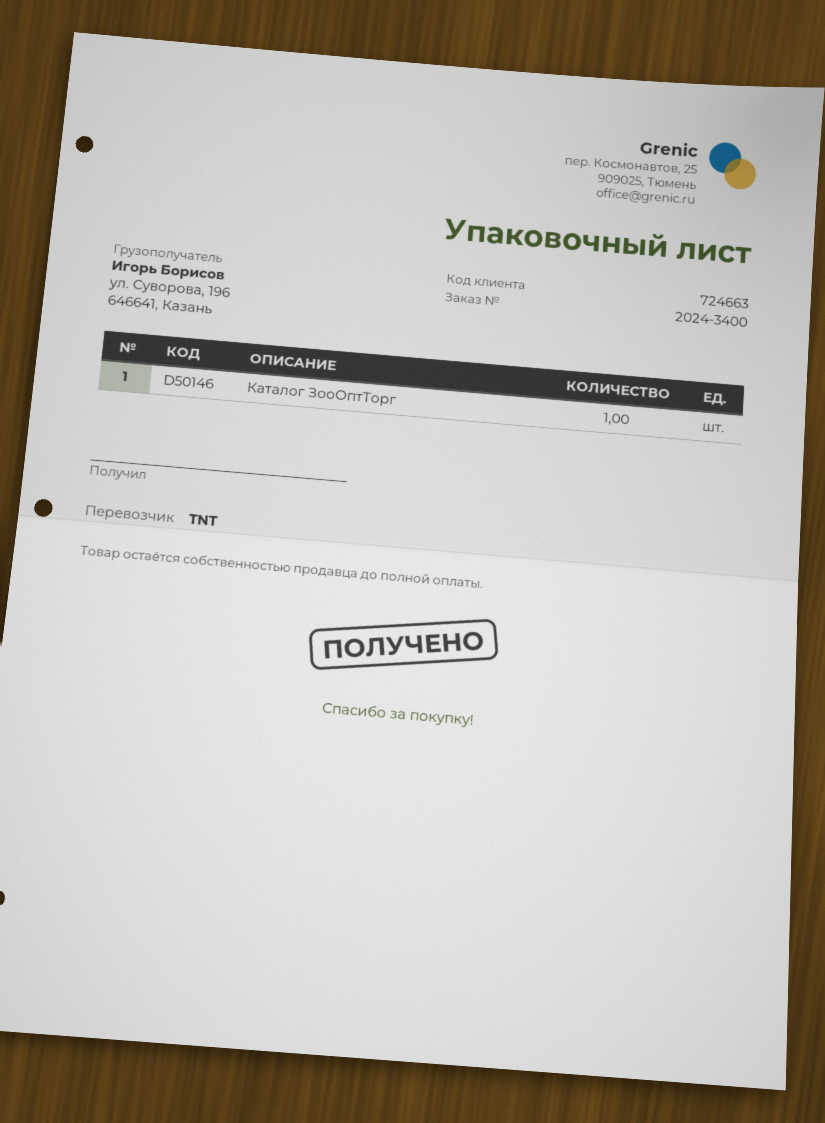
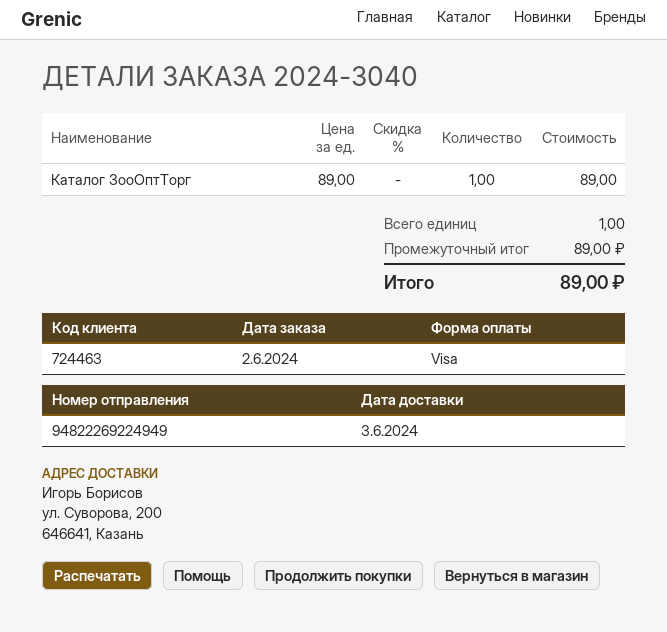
order number: 2024-3400 -> 2024-3040
customer number: 724663 -> 724463
ship to: ул. Суворова, 196, 646641, Казань -> ул. Суворова, 200, 646641, Казань

